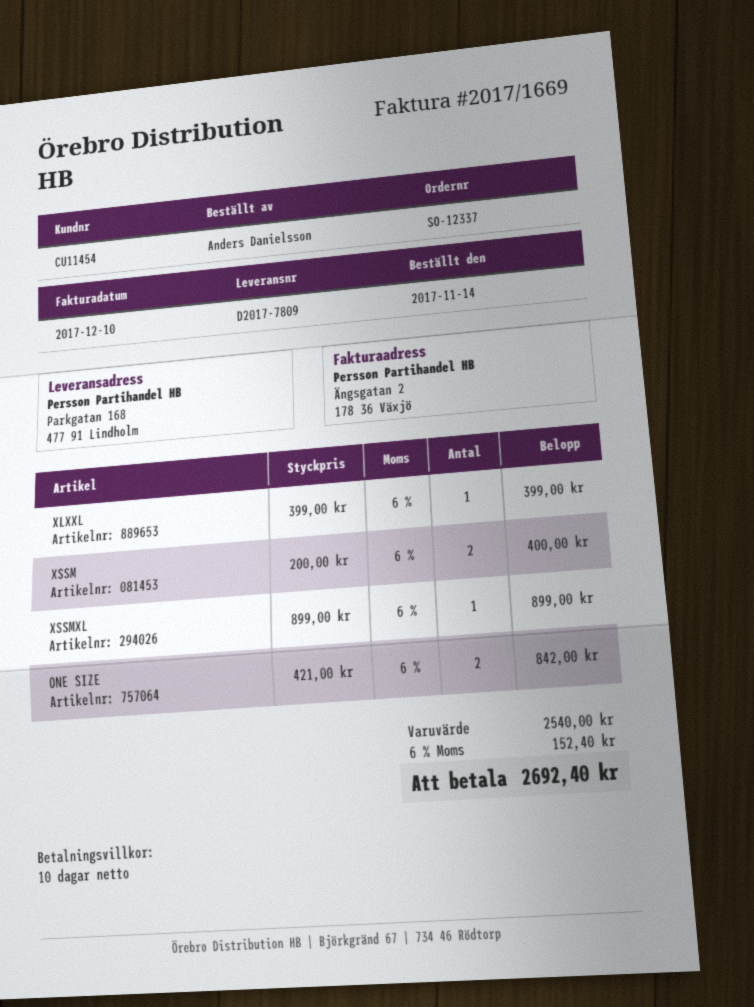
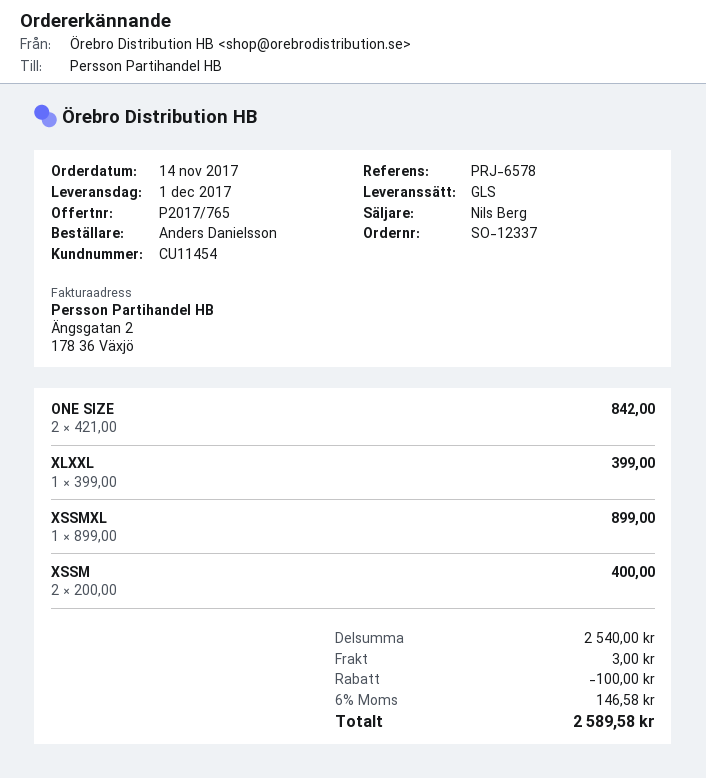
discount: none -> 100.00
shipping: none -> 3.00
tax: 6% = 152.40 -> 6% = 146.58
total: 2692.40 -> 2589.58

